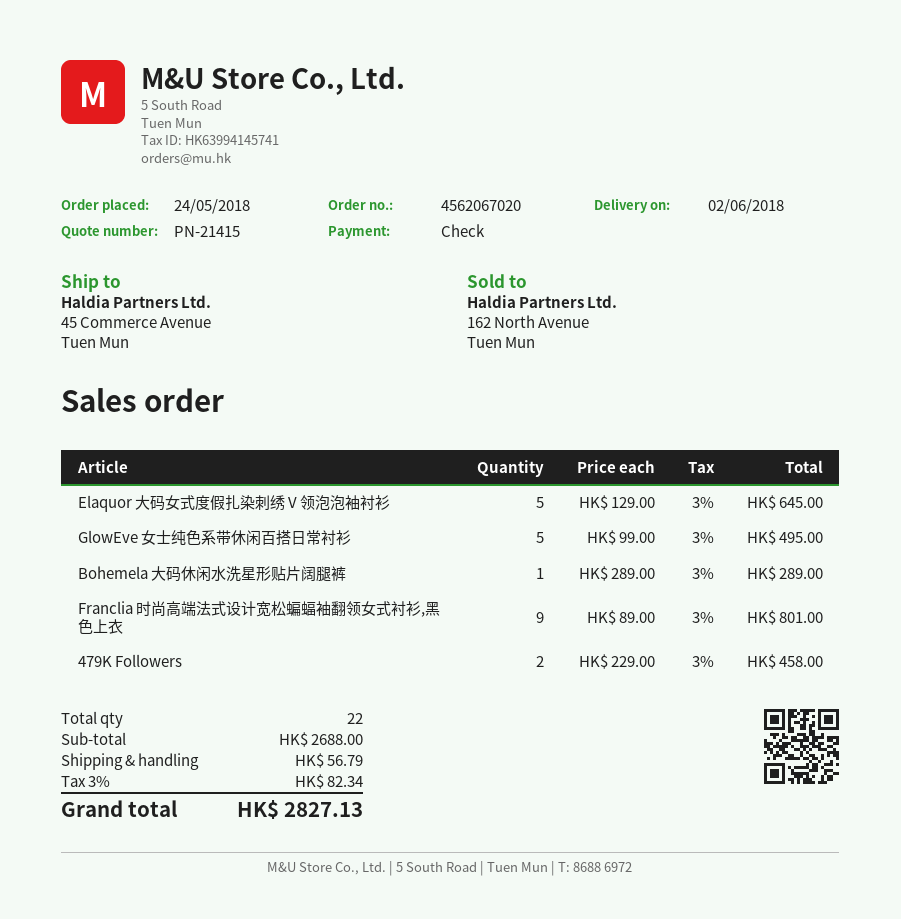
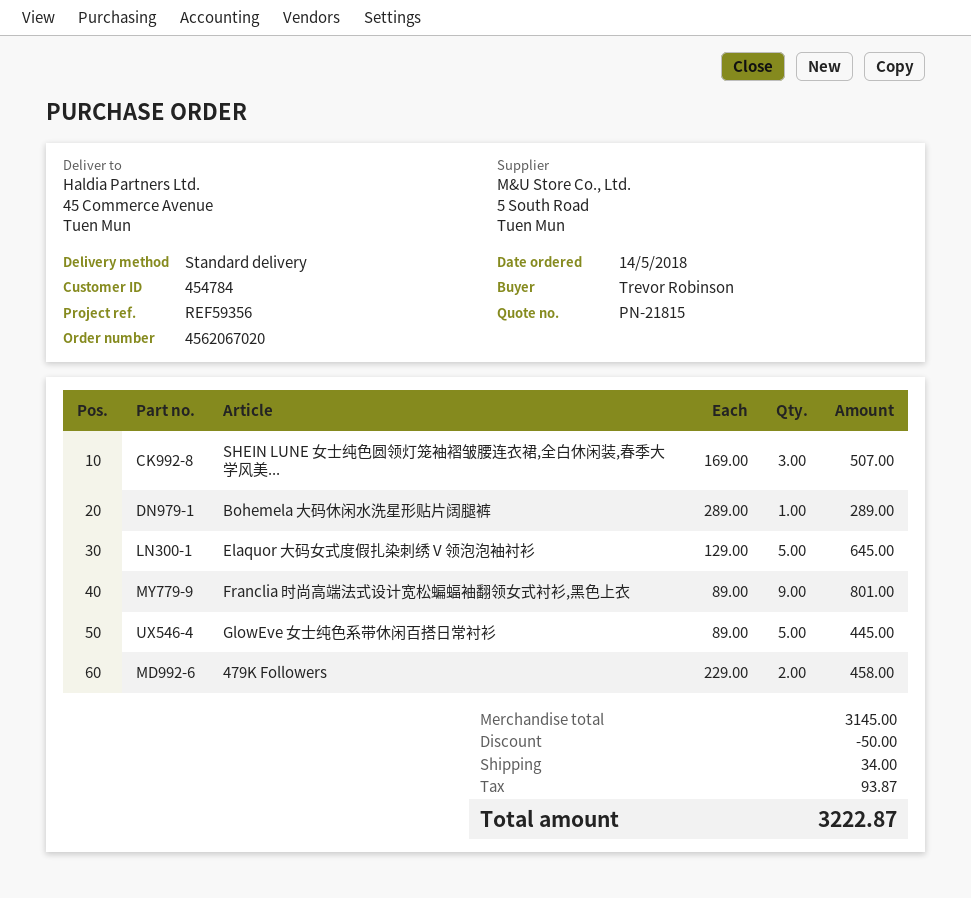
quote number: PN-21415 -> PN-21815
order date: 2018-05-24 -> 2018-05-14
GlowEve 女士纯色系带休闲百搭日常衬衫: 5 x 99.00 = 495.00 -> 5 x 89.00 = 445.00
SHEIN LUNE 女士纯色圆领灯笼袖褶皱腰连衣裙,全白休闲装,春季大学风美...: none -> 3 x 169.00 = 507.00
subtotal: 2688.00 -> 3145.00
discount: none -> 50.00
shipping: 56.79 -> 34.00
tax: 82.34 -> 93.87
total: 2827.13 -> 3222.87

